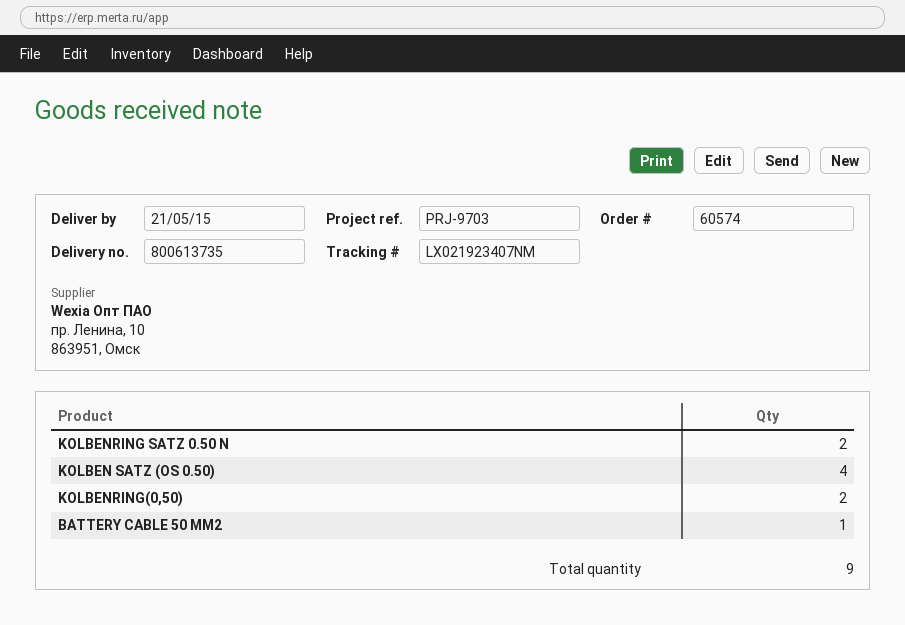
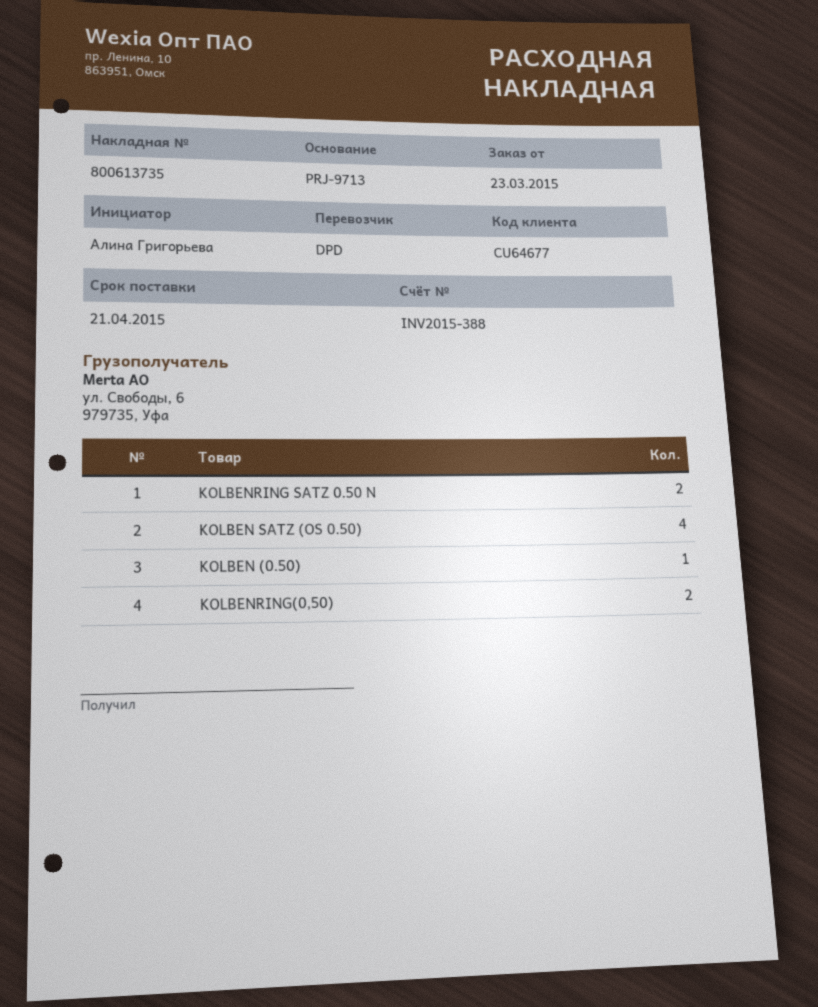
delivery date: 2015-05-21 -> 2015-04-21
reference: PRJ-9703 -> PRJ-9713
BATTERY CABLE 50 MM2: 1 -> none
KOLBEN (0.50): none -> 1

